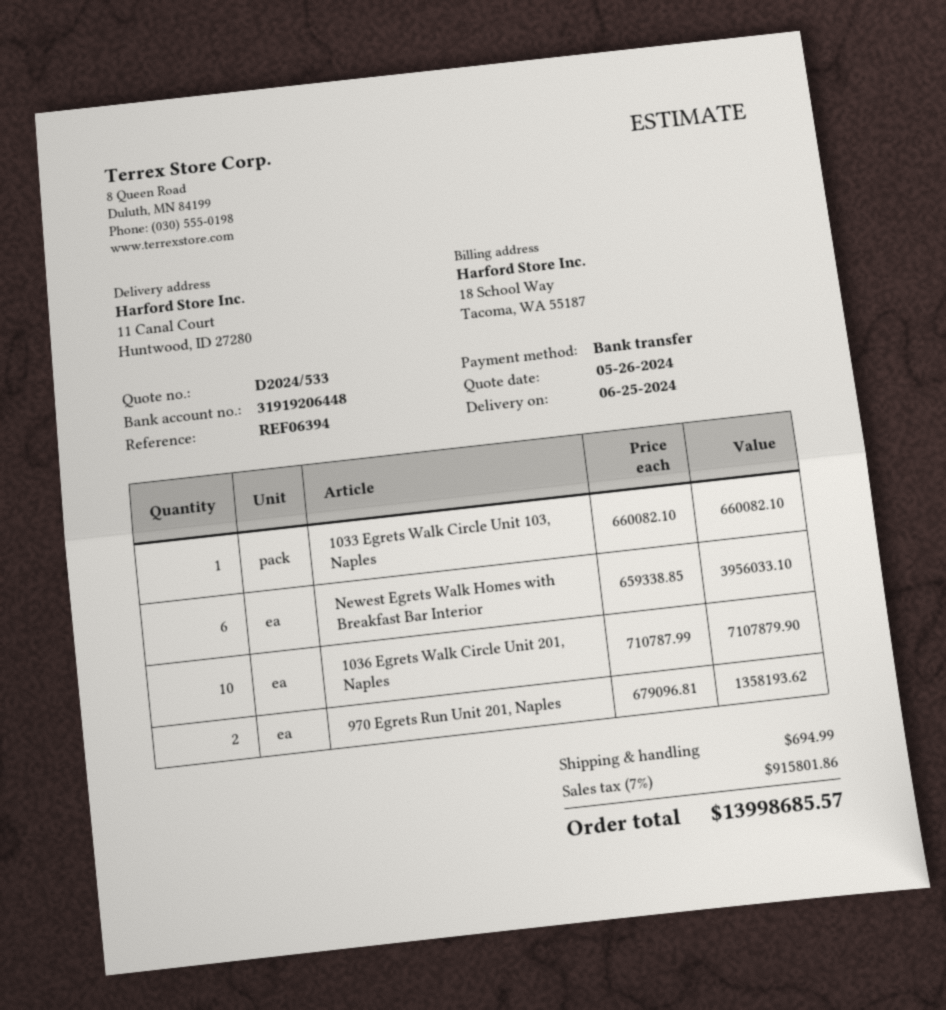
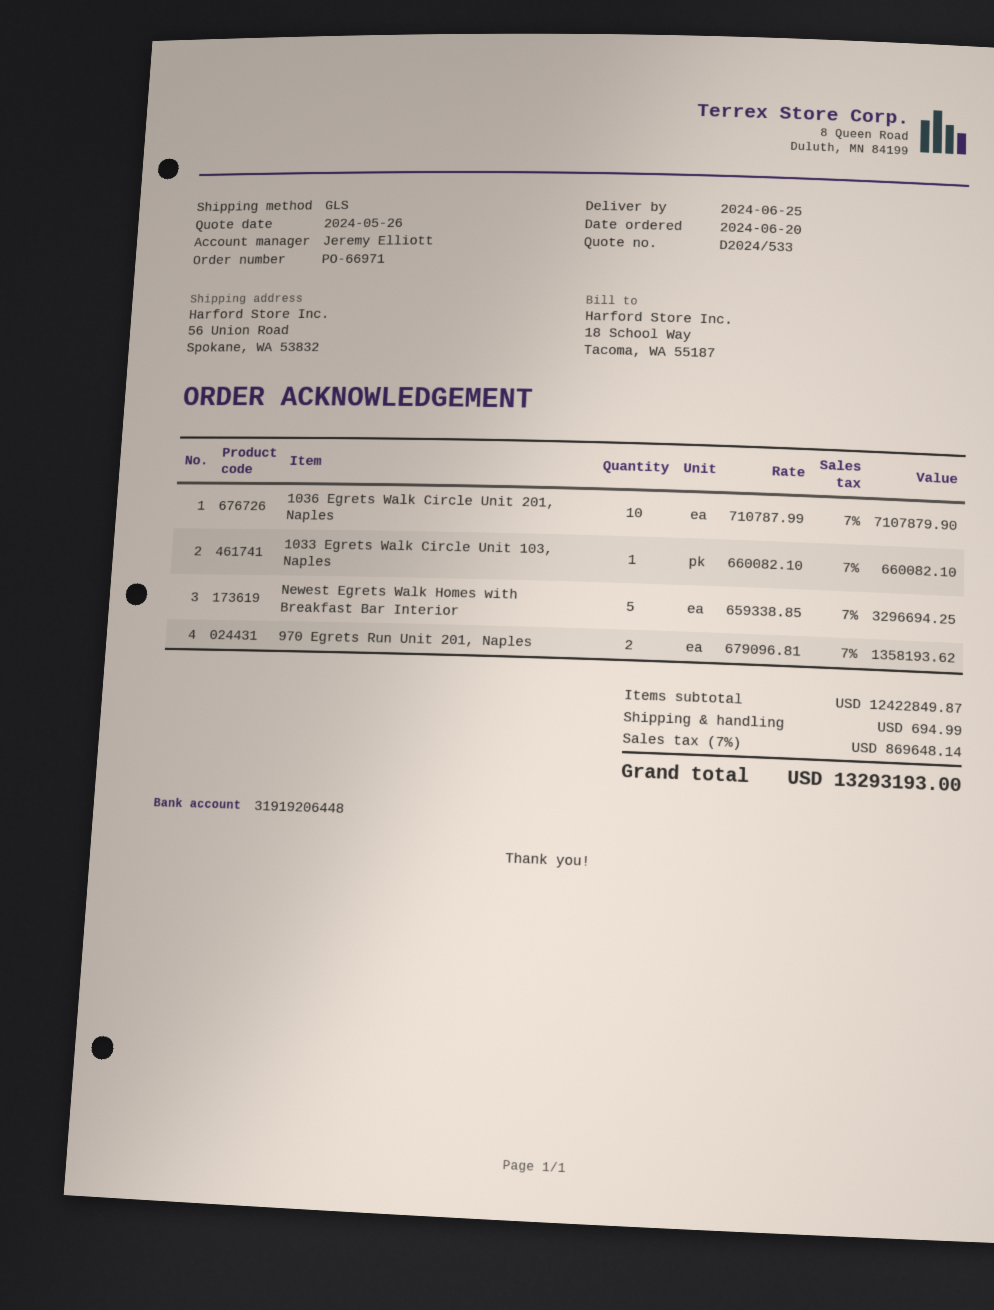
ship to: 11 Canal Court, Huntwood, ID 27280 -> 56 Union Road, Spokane, WA 53832
Newest Egrets Walk Homes with Breakfast Bar Interior: 6 x 659338.85 = 3956033.10 -> 5 x 659338.85 = 3296694.25
tax: 7% = 915801.86 -> 7% = 869648.14
total: 13998685.57 -> 13293193.00

